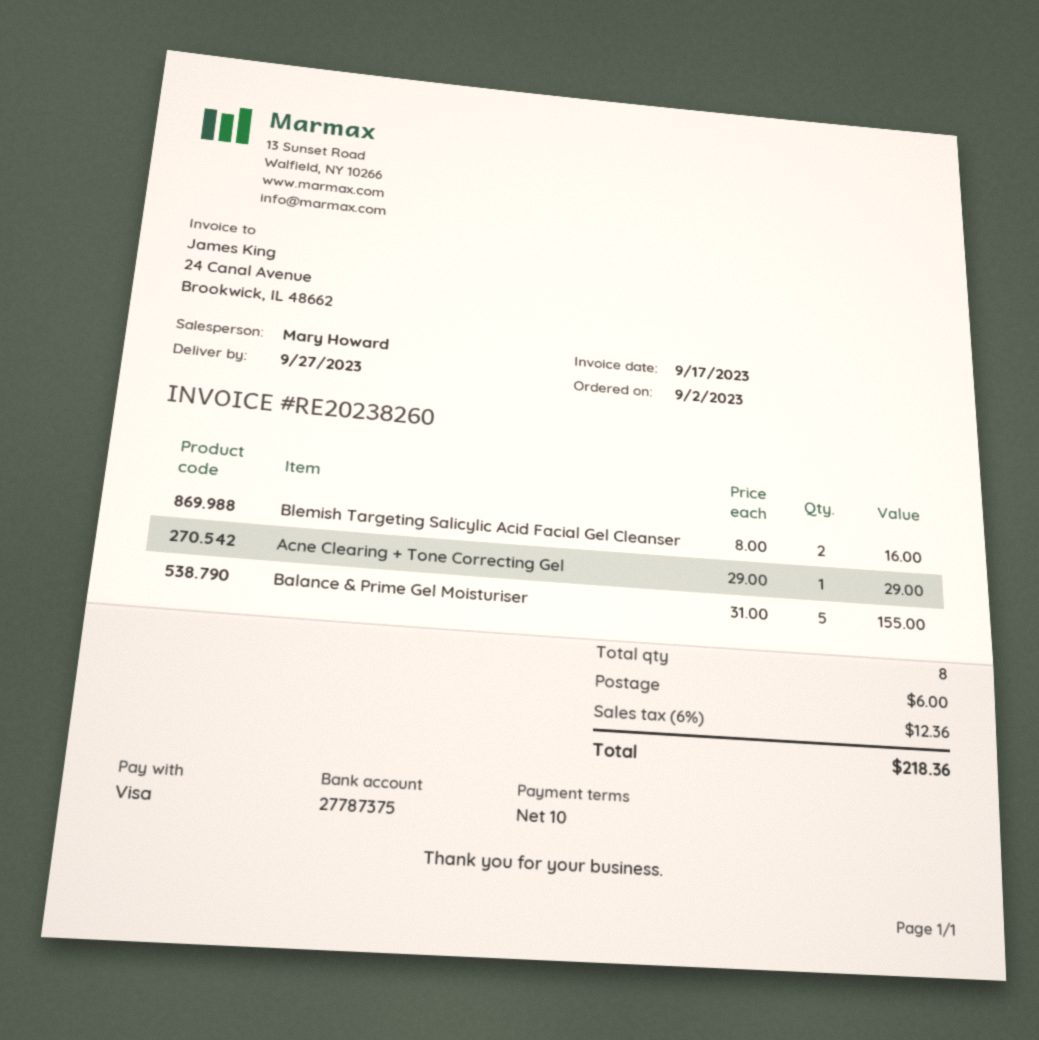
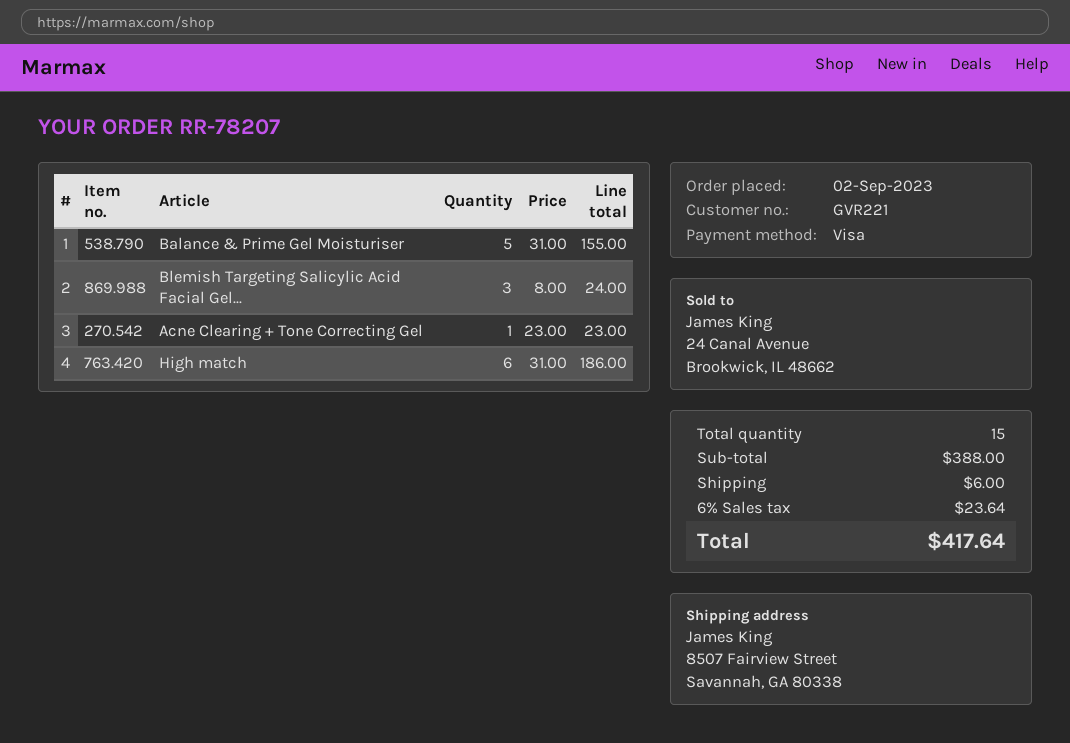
Blemish Targeting Salicylic Acid Facial Gel Cleanser: 2 x 8.00 = 16.00 -> 3 x 8.00 = 24.00
Acne Clearing + Tone Correcting Gel: 1 x 29.00 = 29.00 -> 1 x 23.00 = 23.00
High match: none -> 6 x 31.00 = 186.00
total quantity: 8 -> 15
tax: 6% = 12.36 -> 6% = 23.64
total: 218.36 -> 417.64

